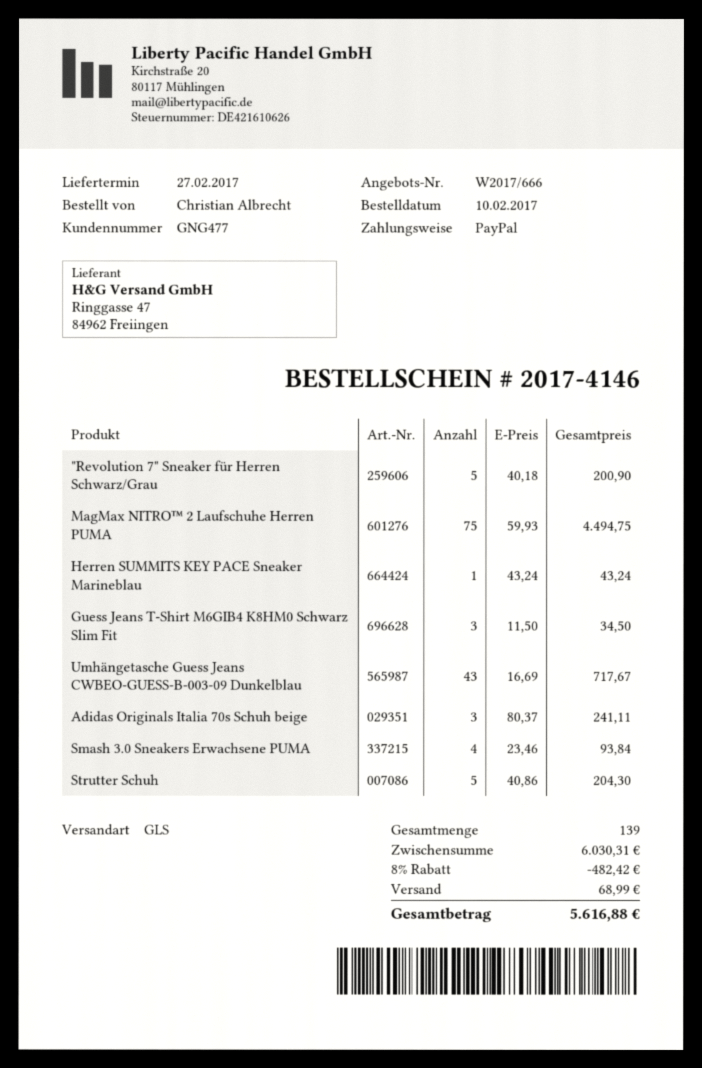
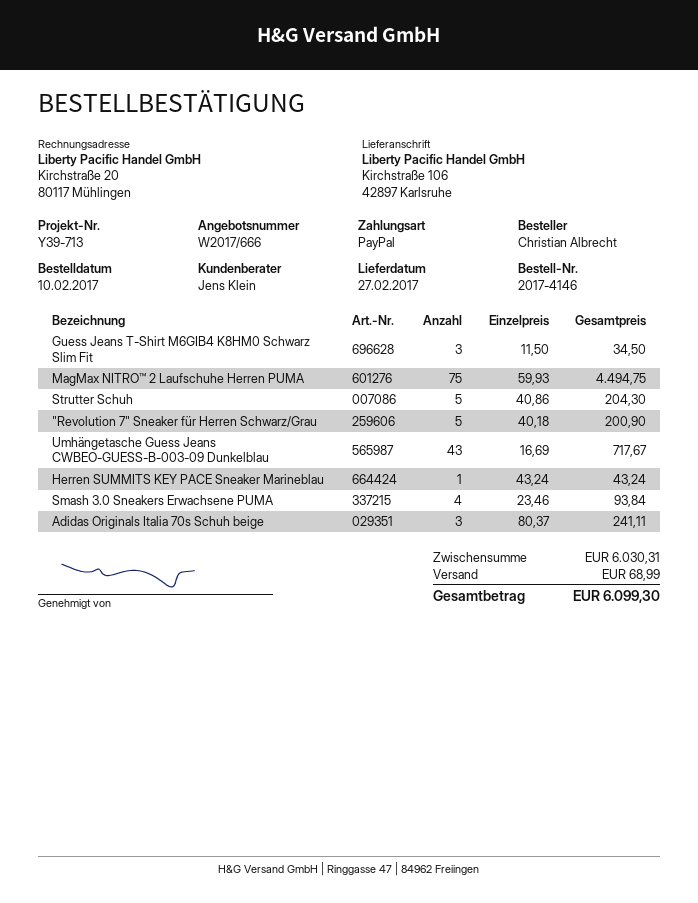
discount: 8% = 482.42 -> none
total: 5616.88 -> 6099.30

